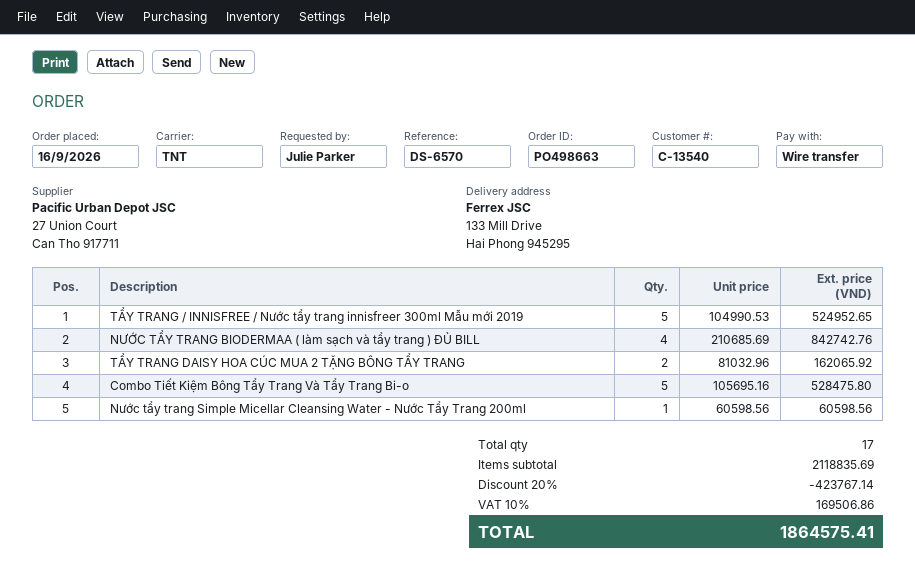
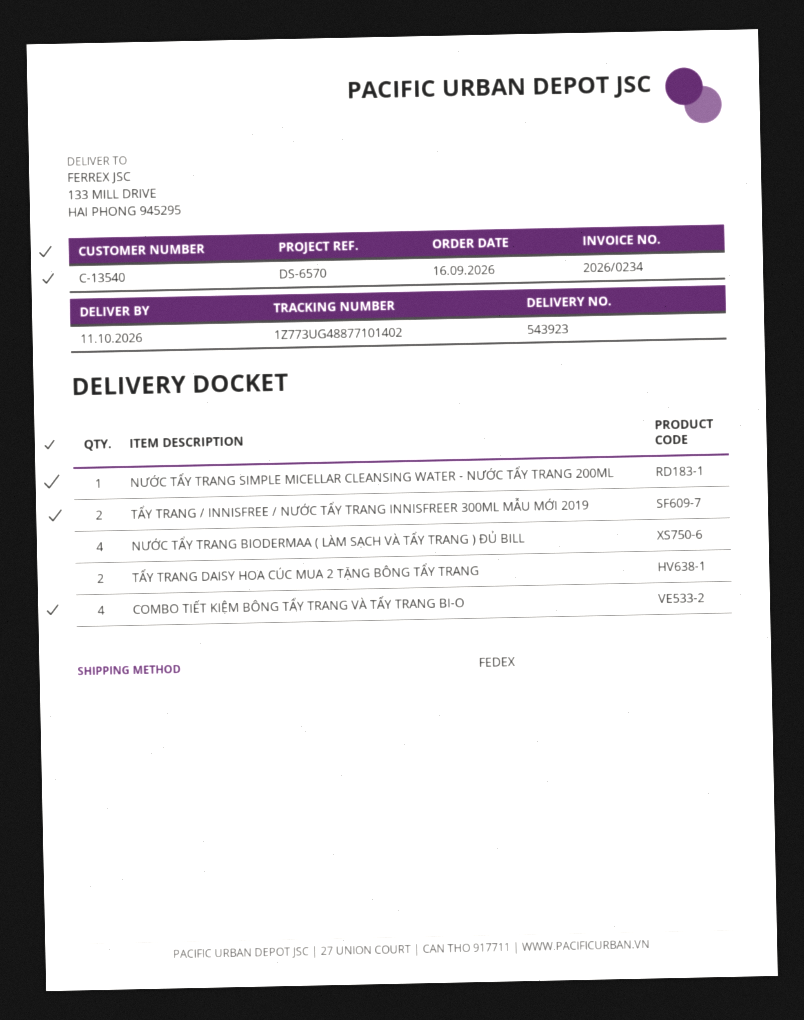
shipping method: TNT -> FedEx
TẨY TRANG / INNISFREE / Nước tẩy trang innisfreer 300ml Mẫu mới 2019: 5 -> 2
Combo Tiết Kiệm Bông Tẩy Trang Và Tẩy Trang Bi-o: 5 -> 4

